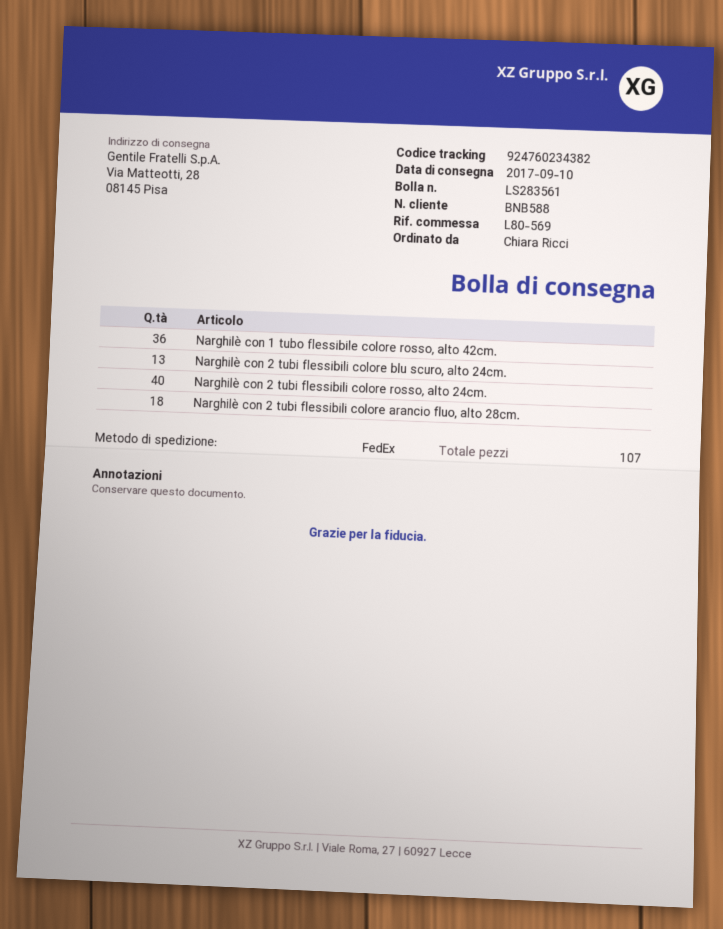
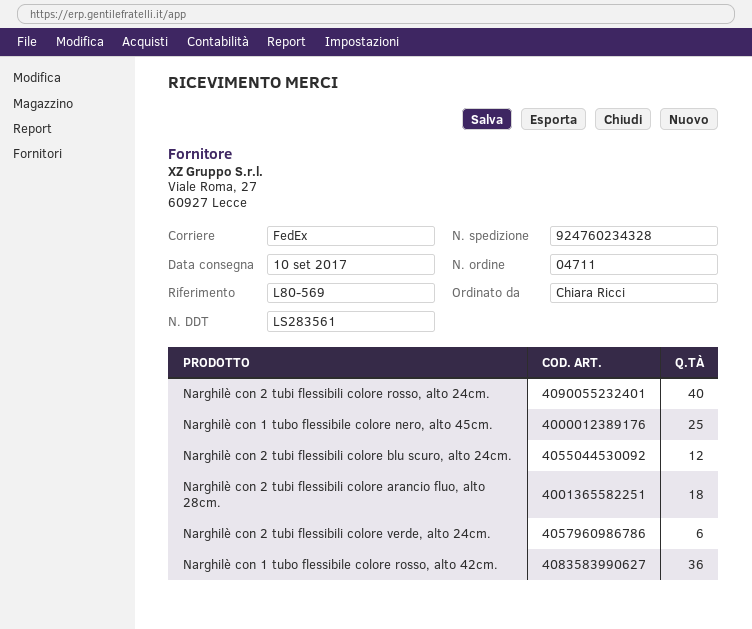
tracking number: 924760234382 -> 924760234328
Narghilè con 2 tubi flessibili colore blu scuro, alto 24cm.: 13 -> 12
Narghilè con 1 tubo flessibile colore nero, alto 45cm.: none -> 25
Narghilè con 2 tubi flessibili colore verde, alto 24cm.: none -> 6

